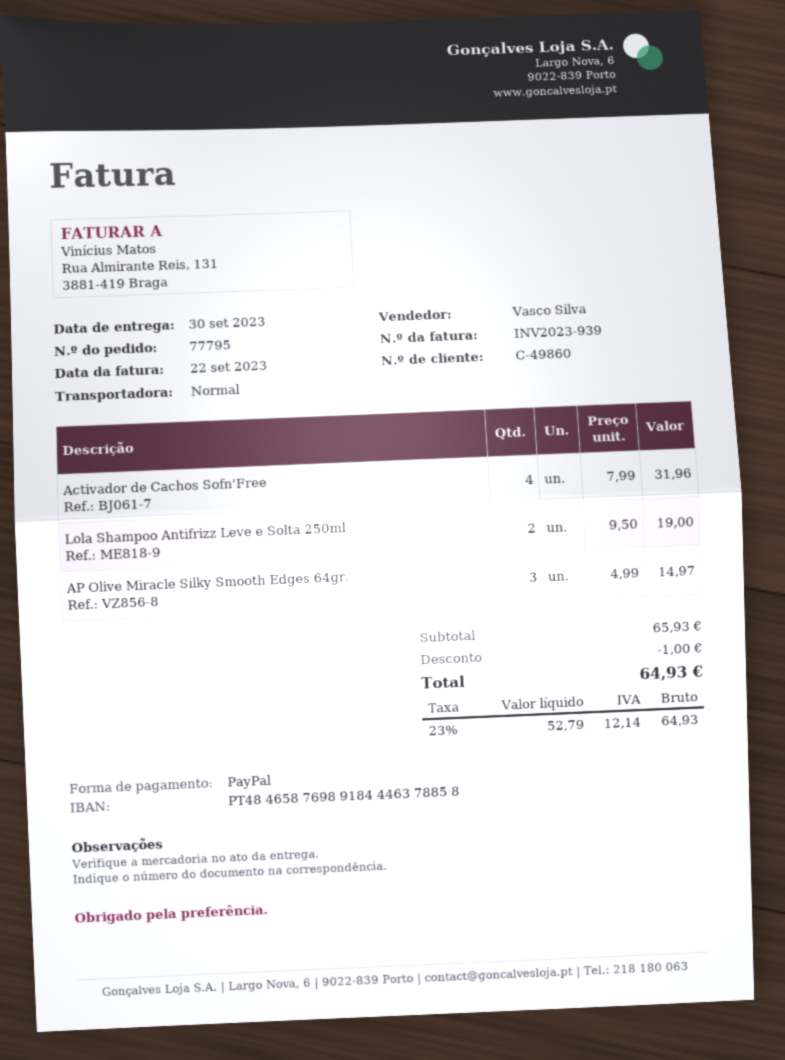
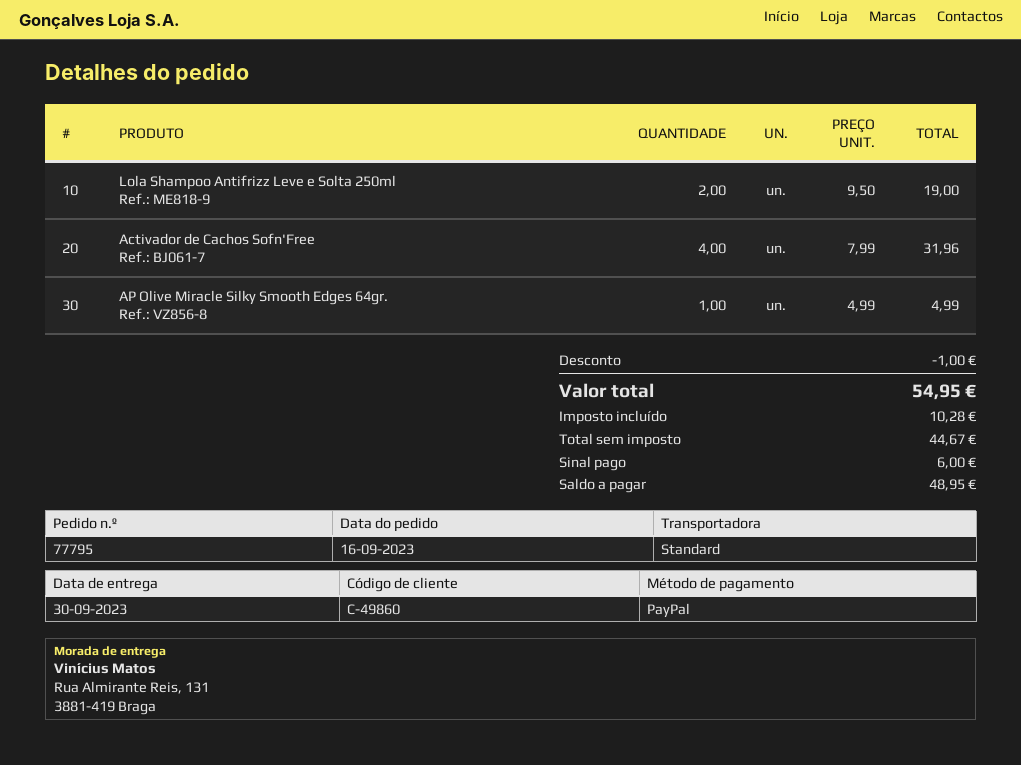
AP Olive Miracle Silky Smooth Edges 64gr.: 3 x 4.99 = 14.97 -> 1 x 4.99 = 4.99
net: 52.79 -> 44.67
tax: 12.14 -> 10.28
total: 64.93 -> 54.95

